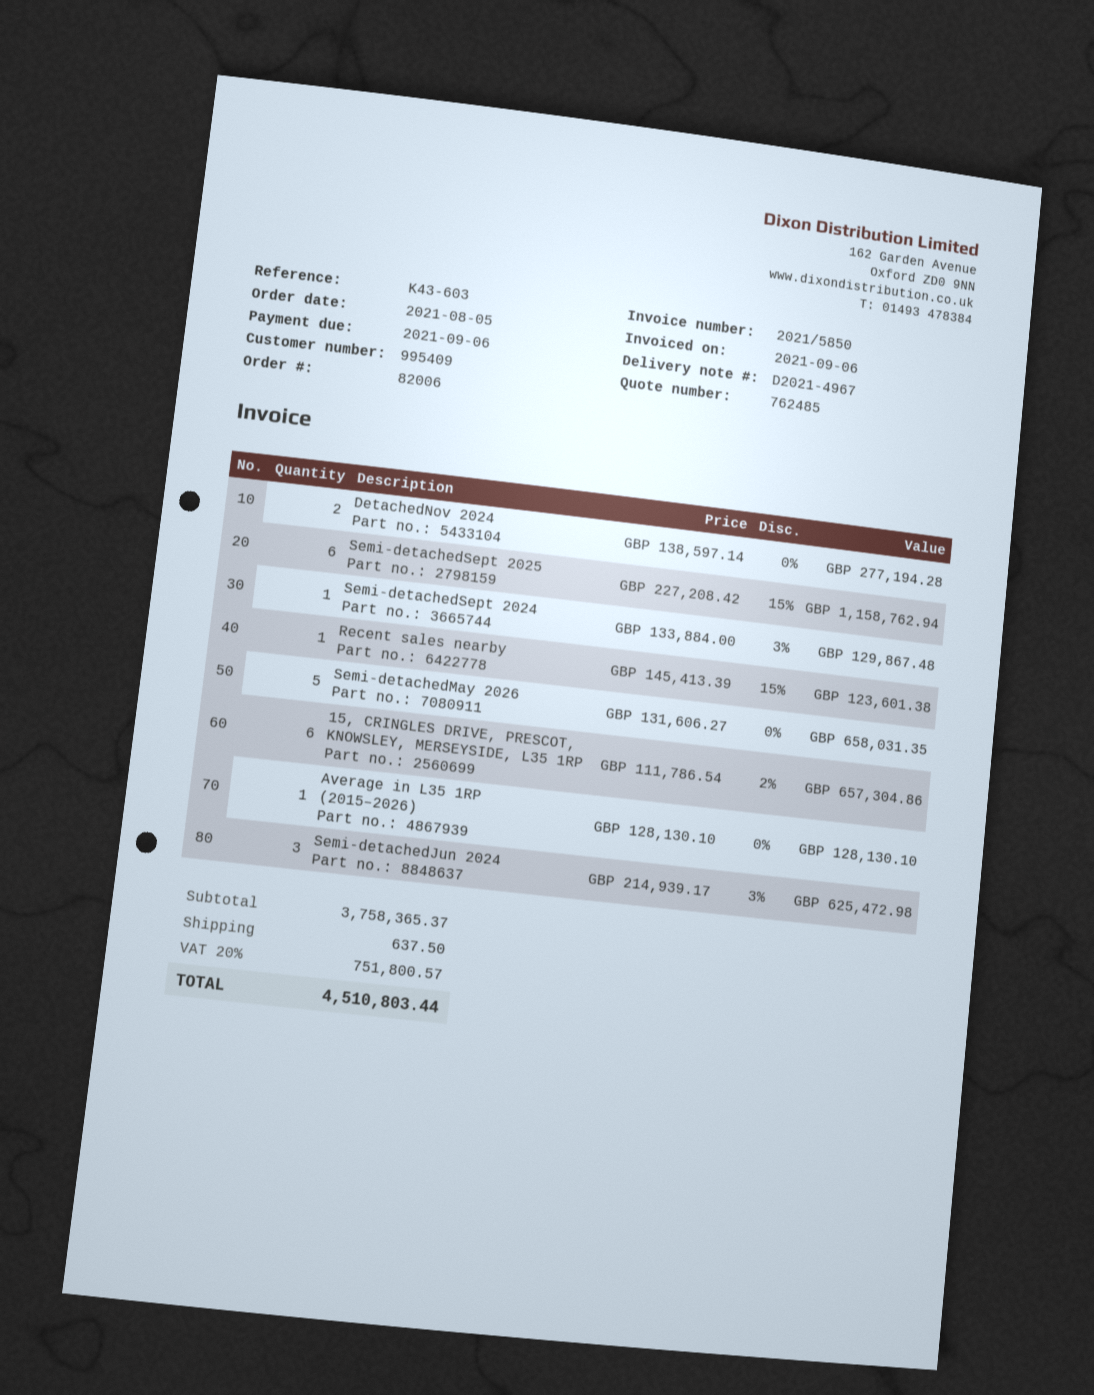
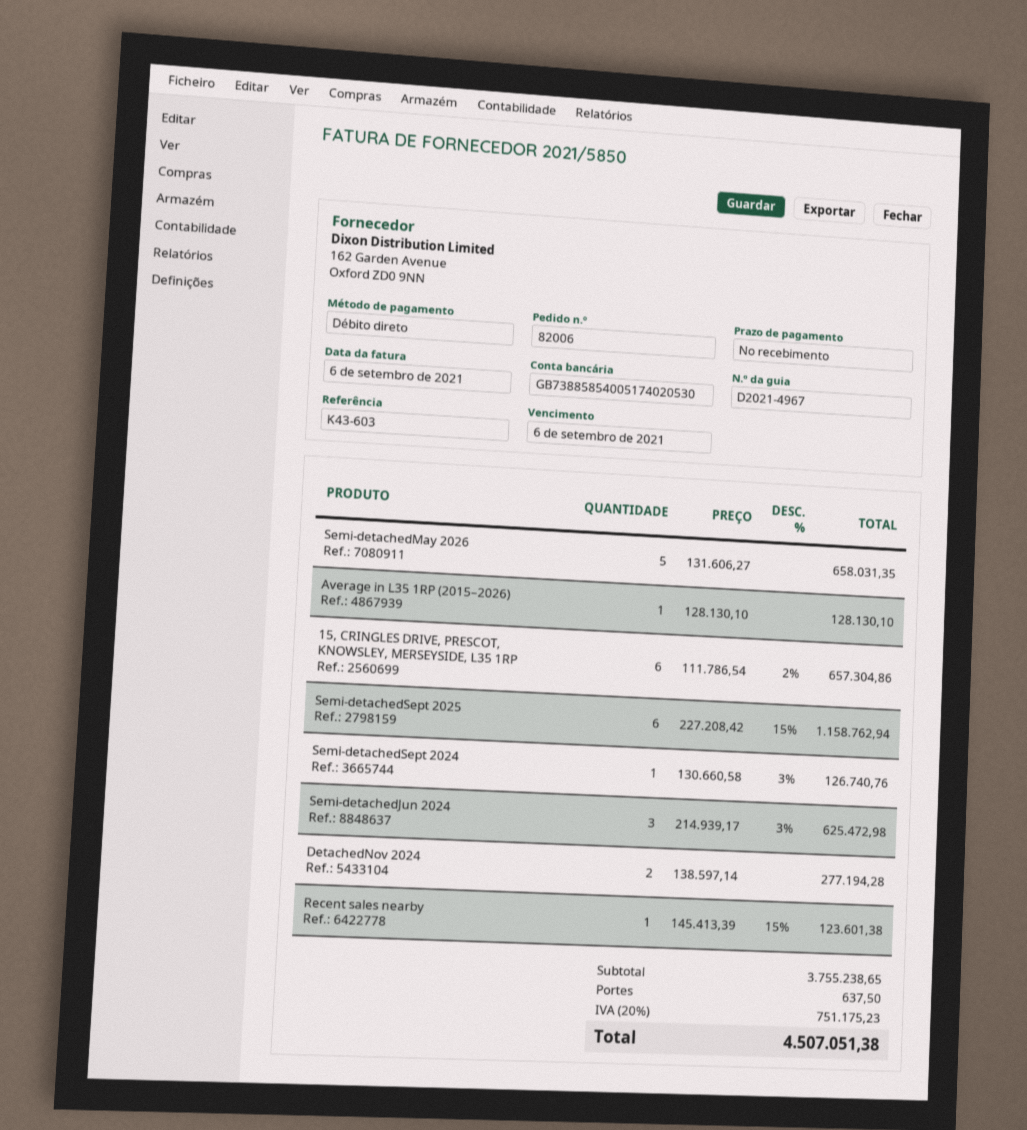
Semi-detachedSept 2024: 1 x 133884.00 - 3% = 129867.48 -> 1 x 130660.58 - 3% = 126740.76
subtotal: 3758365.37 -> 3755238.65
tax: 20% = 751800.57 -> 20% = 751175.23
total: 4510803.44 -> 4507051.38

